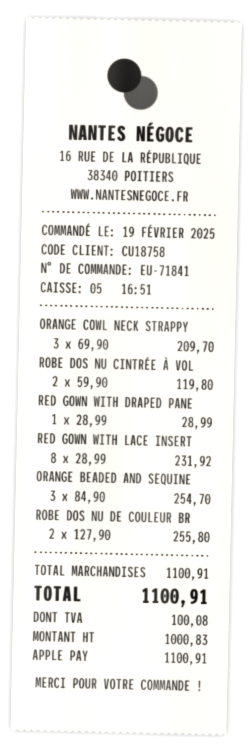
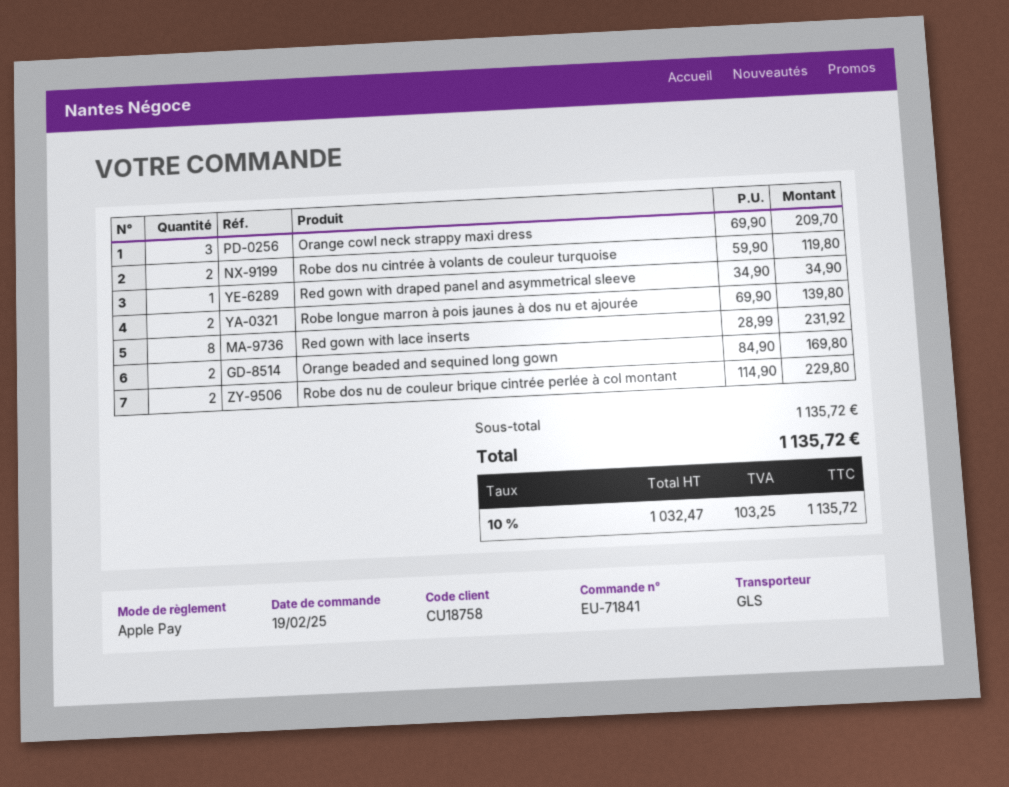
RED GOWN WITH DRAPED PANE: 1 x 28.99 = 28.99 -> 1 x 34.90 = 34.90
ORANGE BEADED AND SEQUINE: 3 x 84.90 = 254.70 -> 2 x 84.90 = 169.80
ROBE DOS NU DE COULEUR BR: 2 x 127.90 = 255.80 -> 2 x 114.90 = 229.80
Robe longue marron à pois jaunes à dos nu et ajourée: none -> 2 x 69.90 = 139.80
subtotal: 1100.91 -> 1135.72
net: 1000.83 -> 1032.47
tax: 100.08 -> 103.25
total: 1100.91 -> 1135.72

